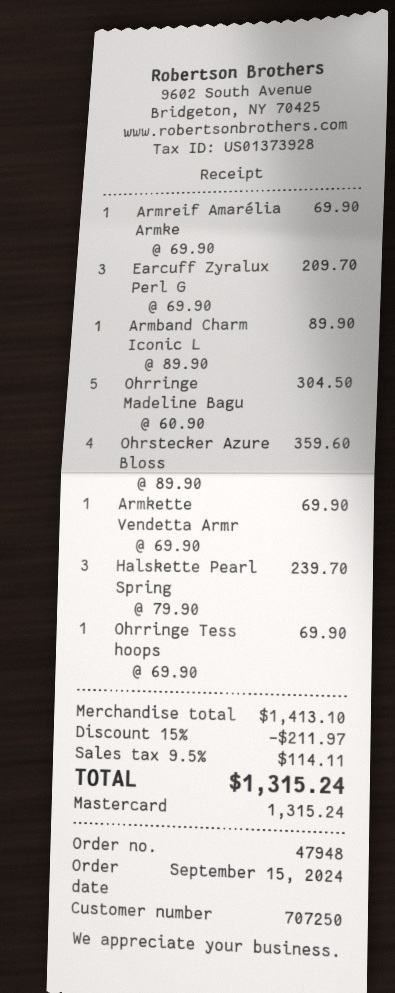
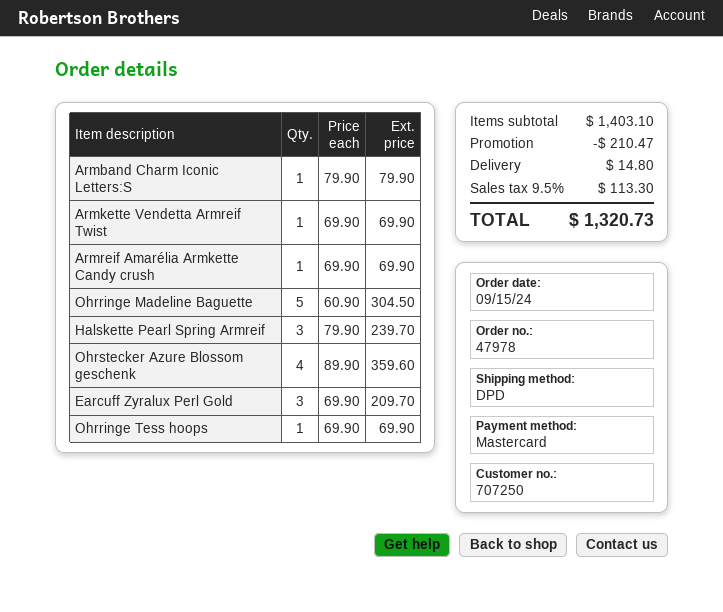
order number: 47948 -> 47978
Armband Charm Iconic L: 1 x 89.90 = 89.90 -> 1 x 79.90 = 79.90
subtotal: 1413.10 -> 1403.10
discount: 211.97 -> 210.47
shipping: none -> 14.80
tax: 9.5% = 114.11 -> 9.5% = 113.30
total: 1315.24 -> 1320.73

